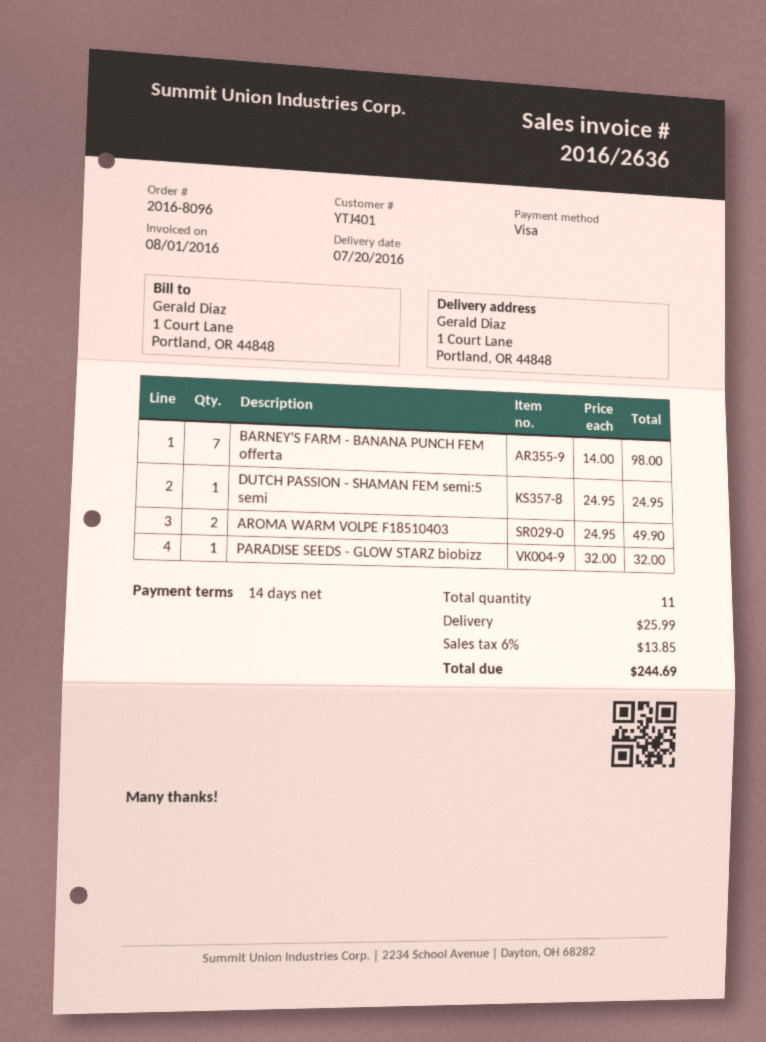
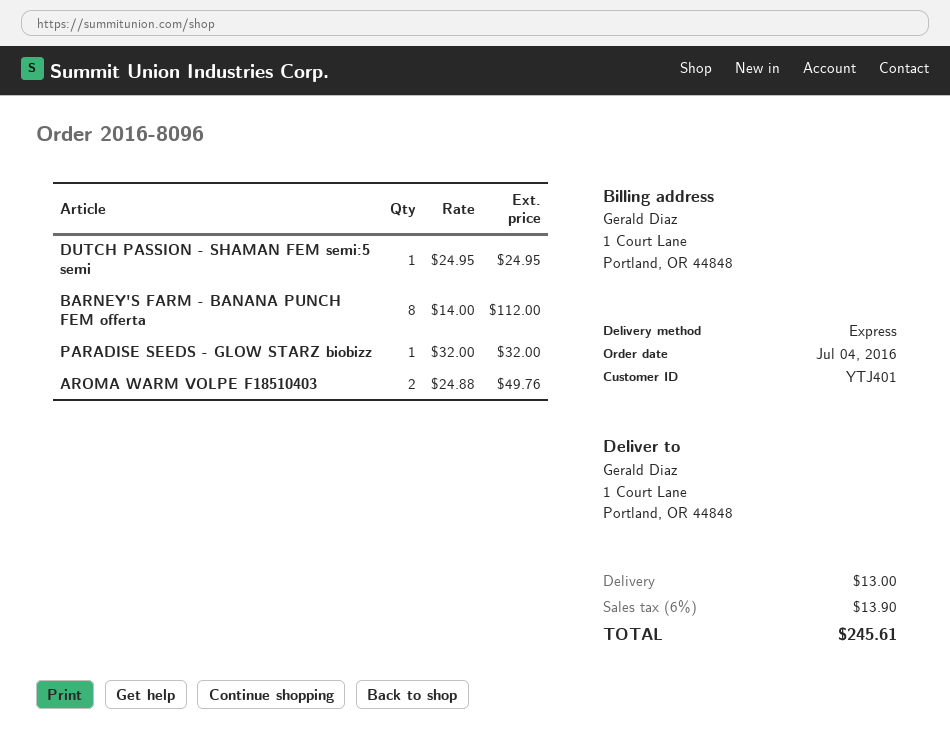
BARNEY'S FARM - BANANA PUNCH FEM offerta: 7 x 14.00 = 98.00 -> 8 x 14.00 = 112.00
AROMA WARM VOLPE F18510403: 2 x 24.95 = 49.90 -> 2 x 24.88 = 49.76
shipping: 25.99 -> 13.00
tax: 6% = 13.85 -> 6% = 13.90
total: 244.69 -> 245.61

